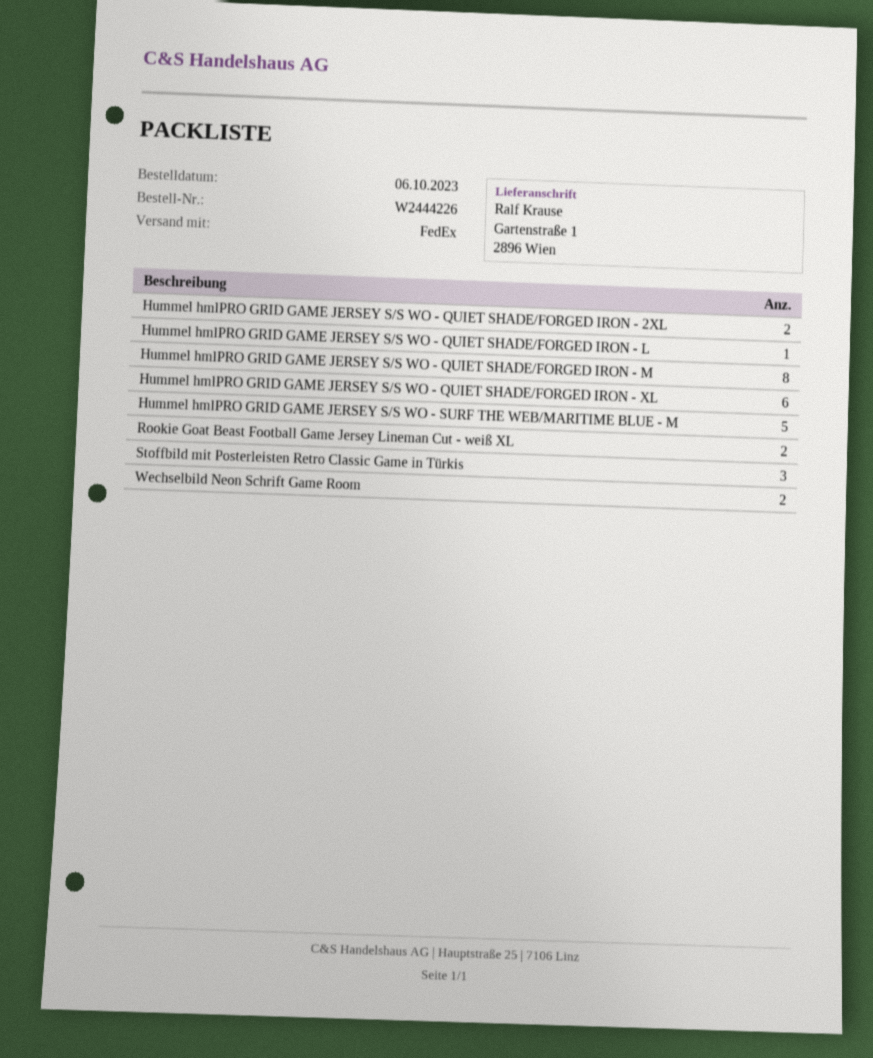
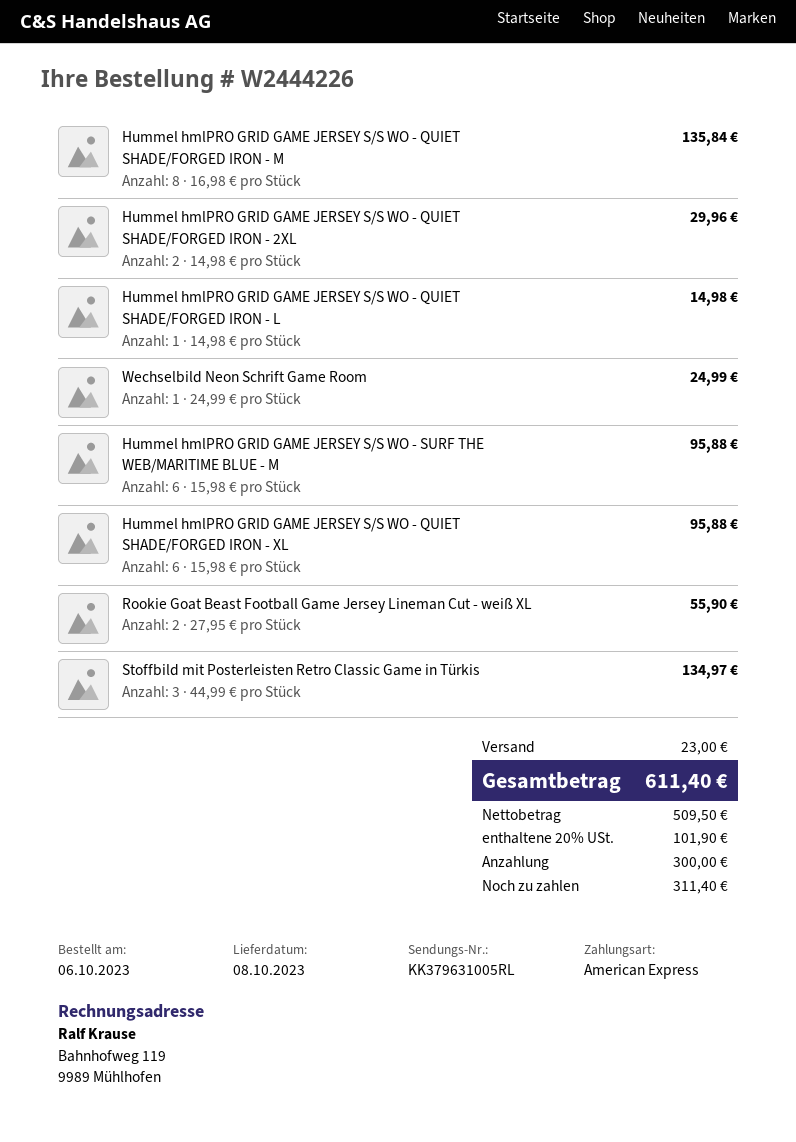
Hummel hmlPRO GRID GAME JERSEY S/S WO - SURF THE WEB/MARITIME BLUE - M: 5 -> 6
Wechselbild Neon Schrift Game Room: 2 -> 1

